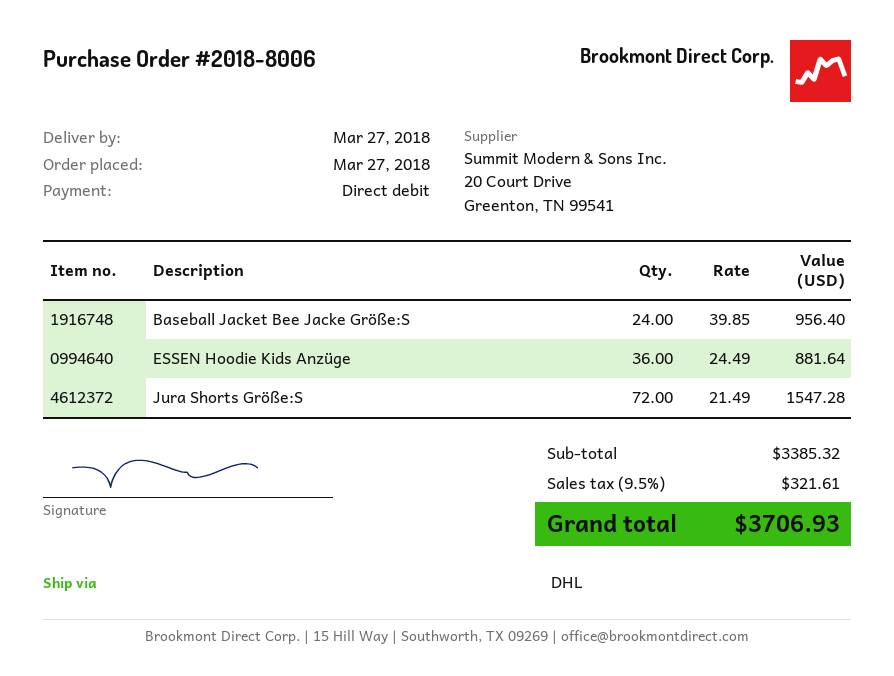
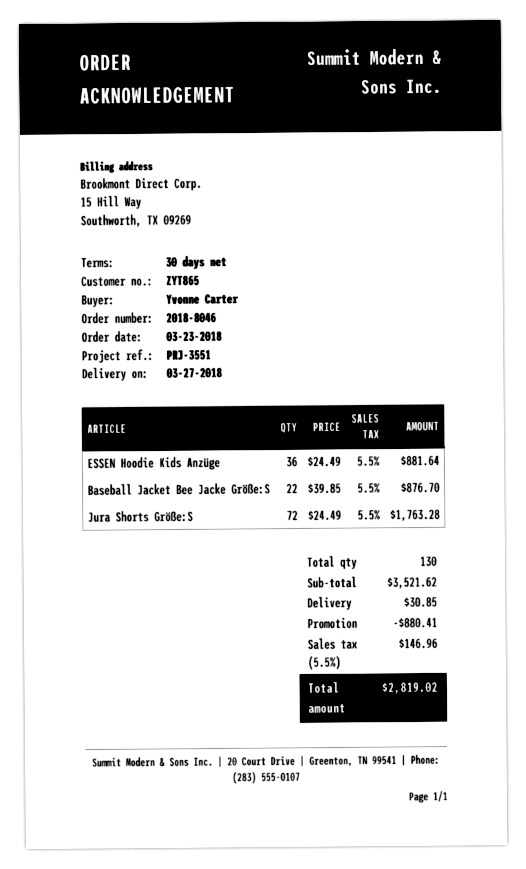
order number: 2018-8006 -> 2018-8046
order date: 2018-03-27 -> 2018-03-23
Baseball Jacket Bee Jacke Größe:S: 24 x 39.85 = 956.40 -> 22 x 39.85 = 876.70
Jura Shorts Größe:S: 72 x 21.49 = 1547.28 -> 72 x 24.49 = 1763.28
subtotal: 3385.32 -> 3521.62
discount: none -> 880.41
shipping: none -> 30.85
tax: 9.5% = 321.61 -> 5.5% = 146.96
total: 3706.93 -> 2819.02

